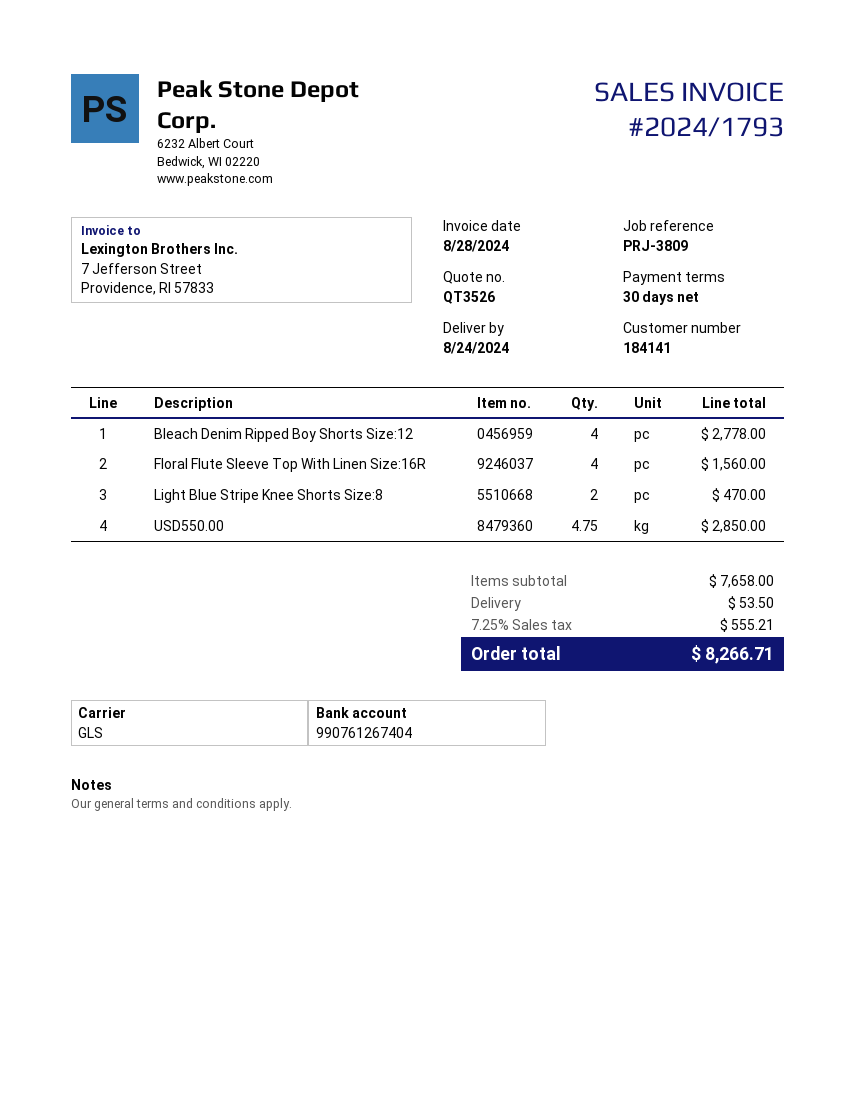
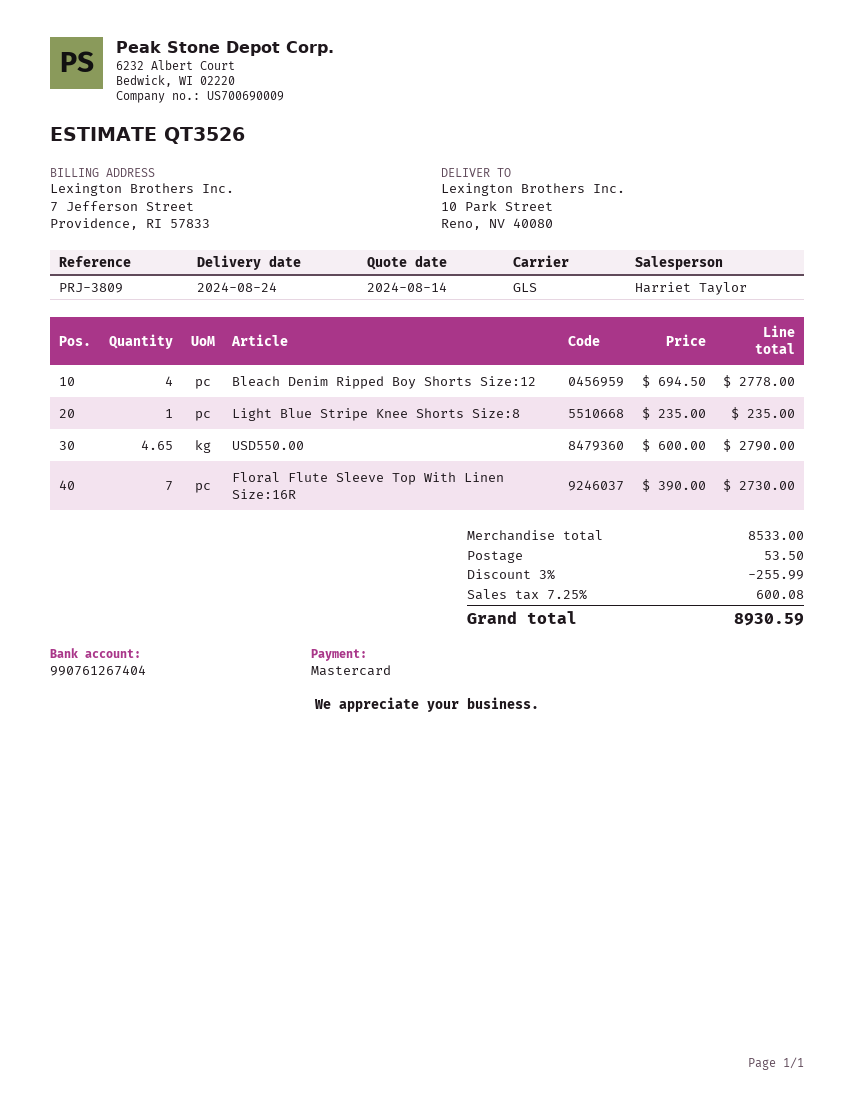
Floral Flute Sleeve Top With Linen Size:16R: 4 for 1560.00 -> 7 for 2730.00
Light Blue Stripe Knee Shorts Size:8: 2 for 470.00 -> 1 for 235.00
USD550.00: 4.75 for 2850.00 -> 4.65 for 2790.00
subtotal: 7658.00 -> 8533.00
discount: none -> 3% = 255.99
tax: 7.25% = 555.21 -> 7.25% = 600.08
total: 8266.71 -> 8930.59

